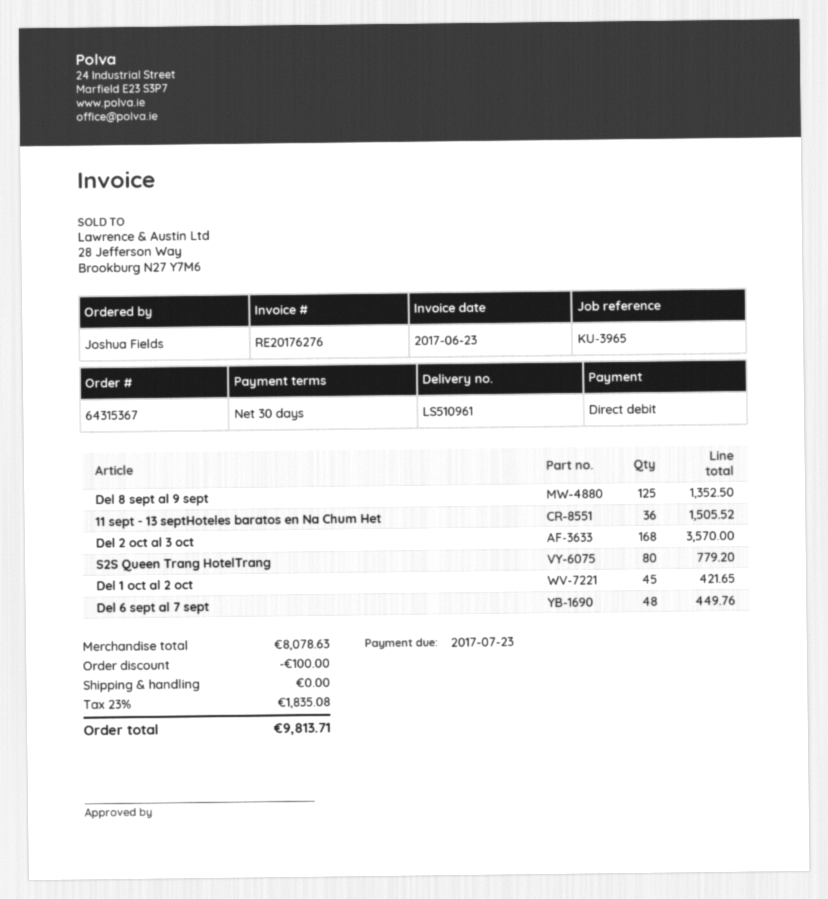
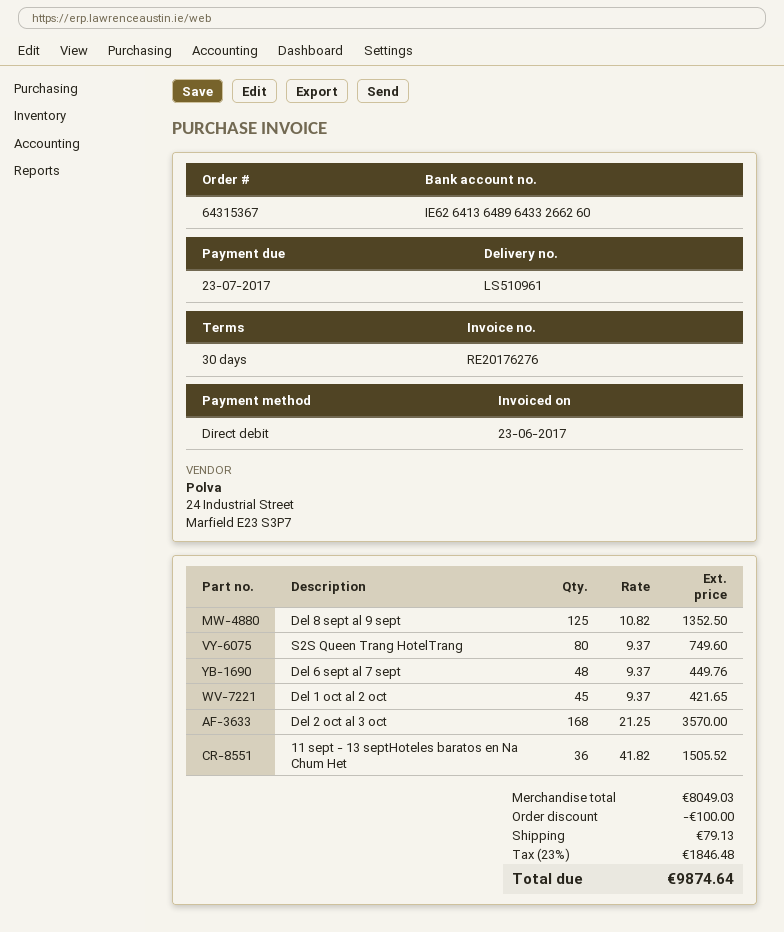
S2S Queen Trang HotelTrang: 80 for 779.20 -> 80 for 749.60
subtotal: 8078.63 -> 8049.03
shipping: 0.00 -> 79.13
tax: 23% = 1835.08 -> 23% = 1846.48
total: 9813.71 -> 9874.64

